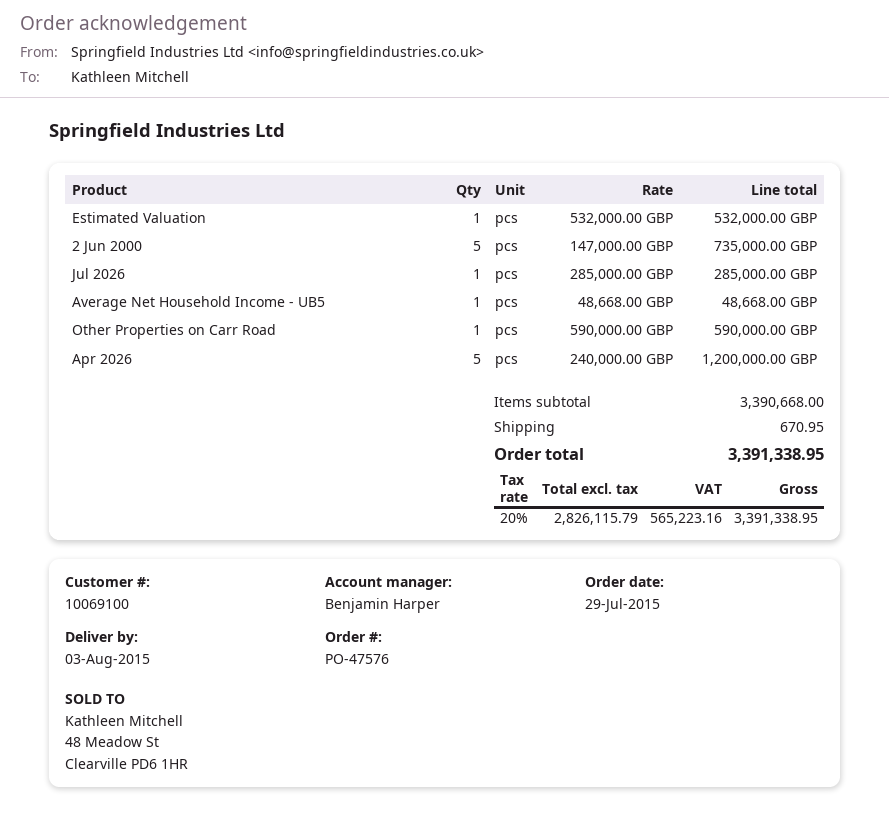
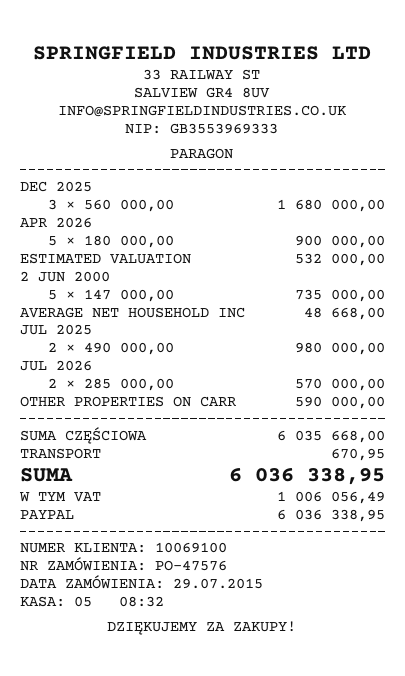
Jul 2026: 1 x 285000.00 = 285000.00 -> 2 x 285000.00 = 570000.00
Apr 2026: 5 x 240000.00 = 1200000.00 -> 5 x 180000.00 = 900000.00
DEC 2025: none -> 3 x 560000.00 = 1680000.00
JUL 2025: none -> 2 x 490000.00 = 980000.00
subtotal: 3390668.00 -> 6035668.00
tax: 565223.16 -> 1006056.49
total: 3391338.95 -> 6036338.95

